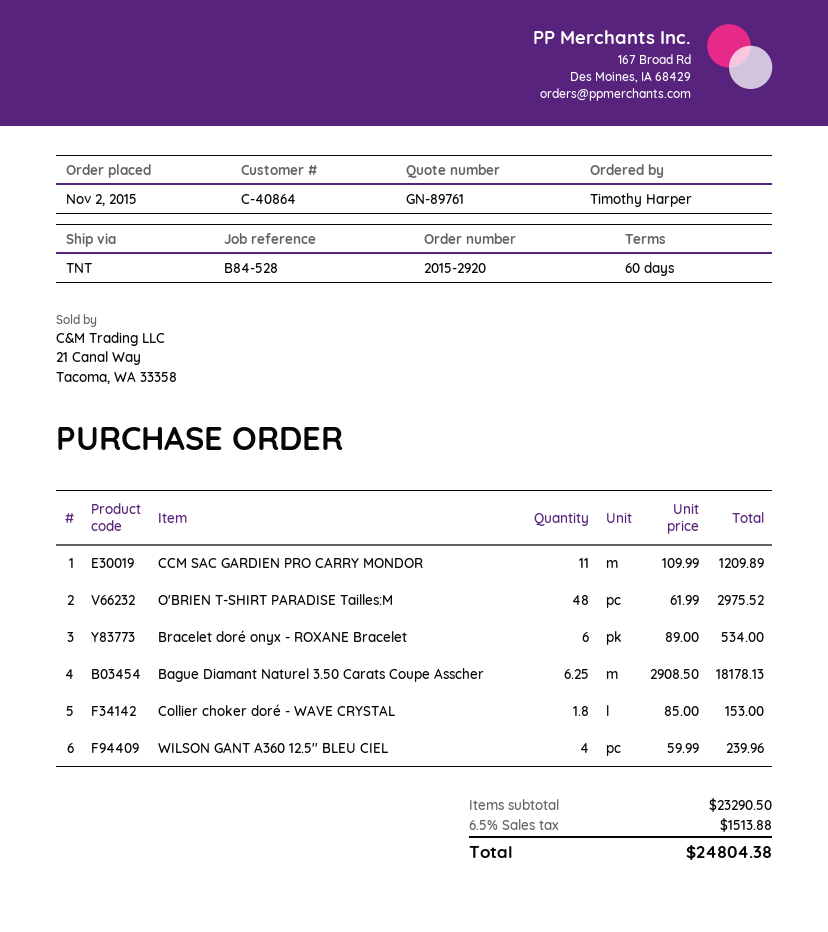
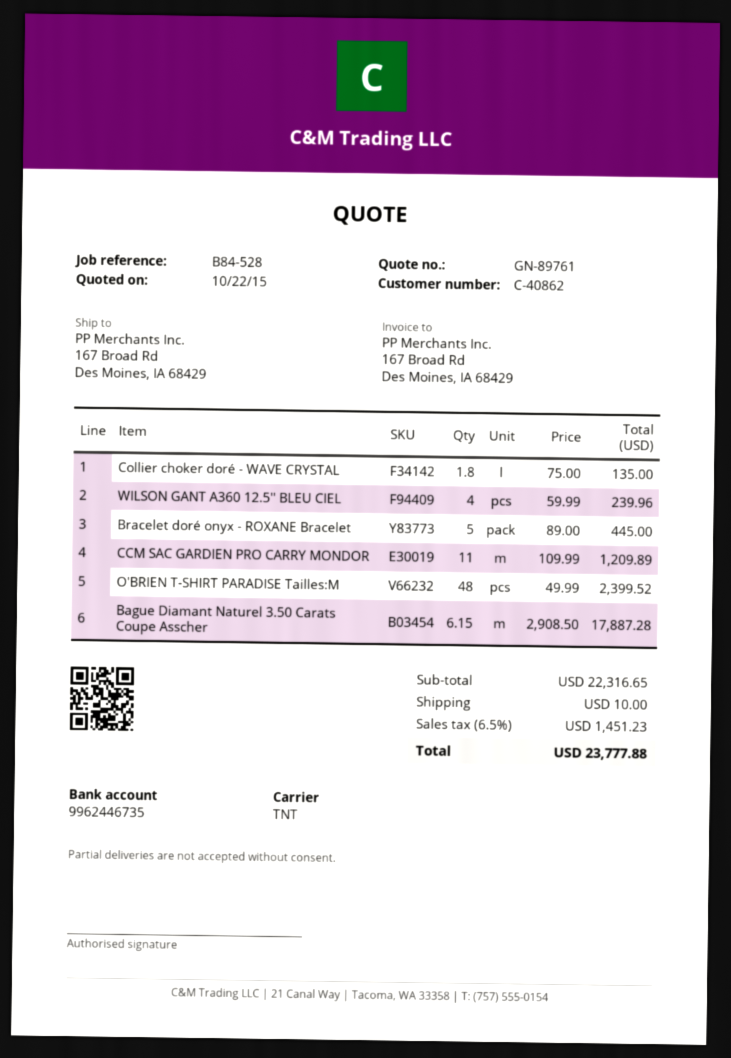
customer number: C-40864 -> C-40862
O'BRIEN T-SHIRT PARADISE Tailles:M: 48 x 61.99 = 2975.52 -> 48 x 49.99 = 2399.52
Bracelet doré onyx - ROXANE Bracelet: 6 x 89.00 = 534.00 -> 5 x 89.00 = 445.00
Bague Diamant Naturel 3.50 Carats Coupe Asscher: 6.25 x 2908.50 = 18178.13 -> 6.15 x 2908.50 = 17887.28
Collier choker doré - WAVE CRYSTAL: 1.8 x 85.00 = 153.00 -> 1.8 x 75.00 = 135.00
subtotal: 23290.50 -> 22316.65
shipping: none -> 10.00
tax: 6.5% = 1513.88 -> 6.5% = 1451.23
total: 24804.38 -> 23777.88

